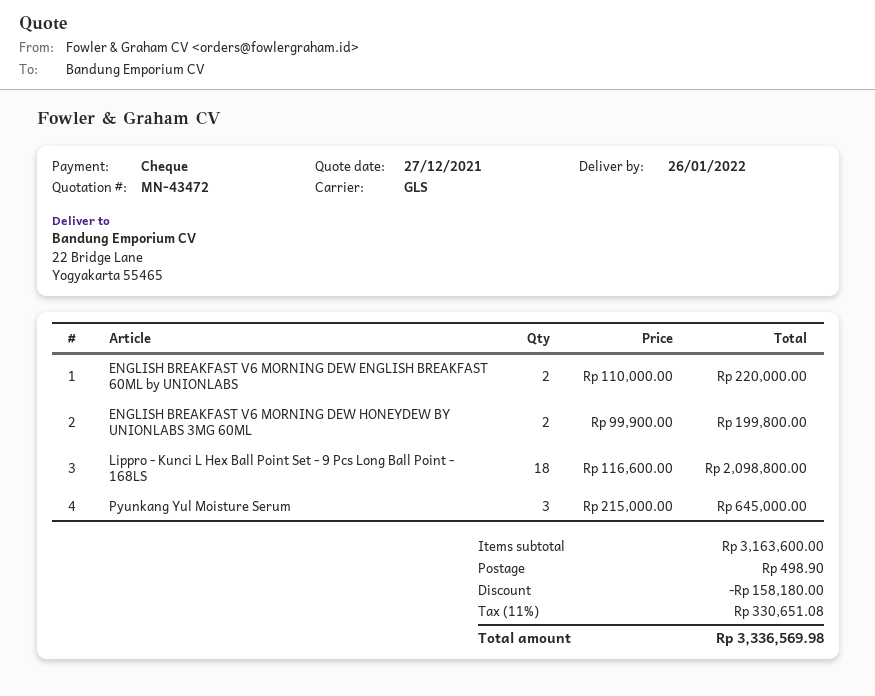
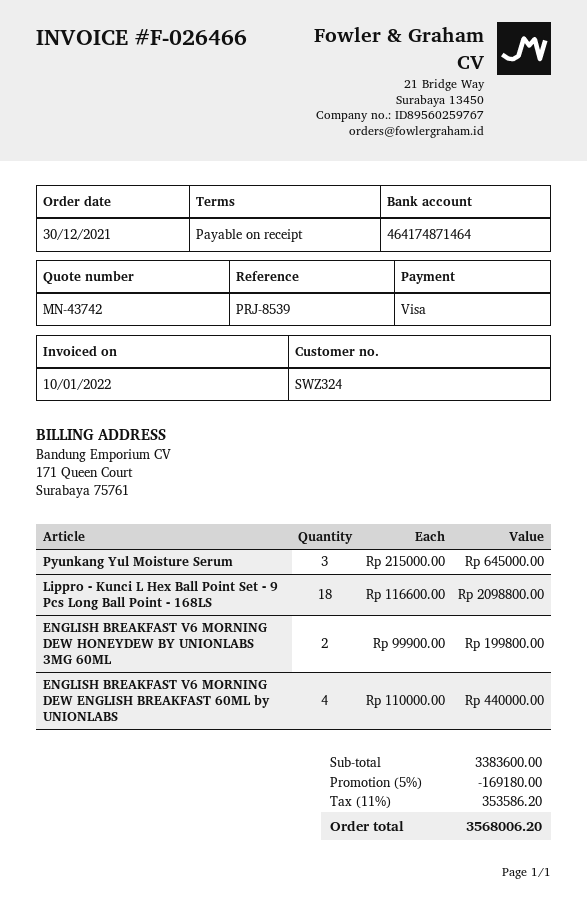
quote number: MN-43472 -> MN-43742
payment method: cheque -> Visa
ENGLISH BREAKFAST V6 MORNING DEW ENGLISH BREAKFAST 60ML by UNIONLABS: 2 x 110000.00 = 220000.00 -> 4 x 110000.00 = 440000.00
subtotal: 3163600.00 -> 3383600.00
discount: 158180.00 -> 169180.00
shipping: 498.90 -> none
tax: 11% = 330651.08 -> 11% = 353586.20
total: 3336569.98 -> 3568006.20

